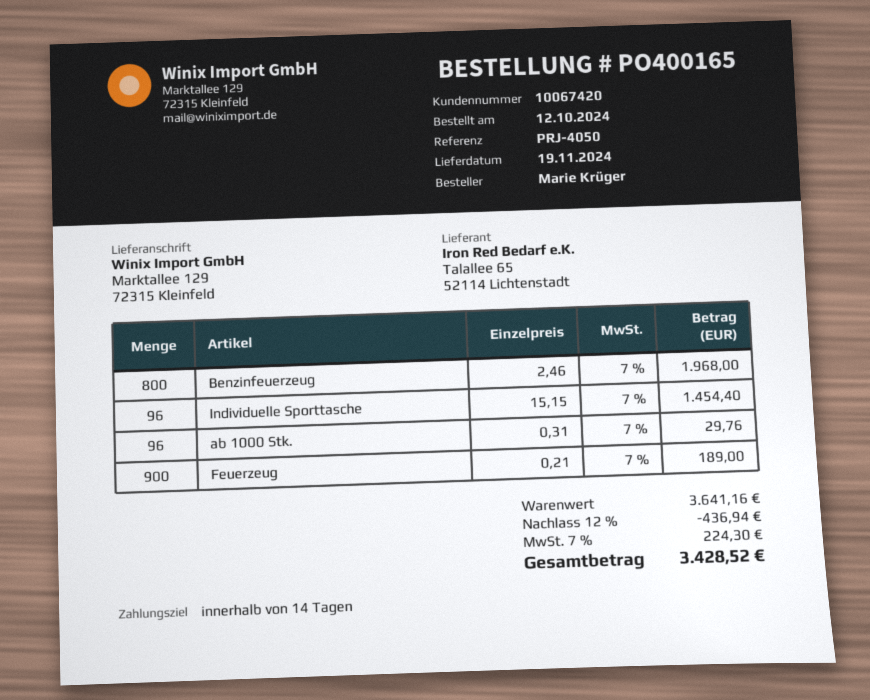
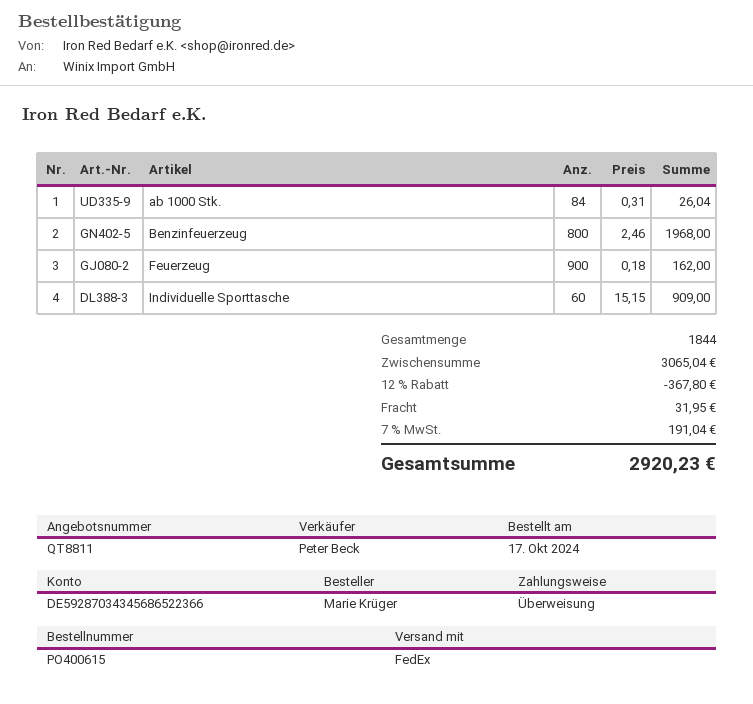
order number: PO400165 -> PO400615
order date: 2024-10-12 -> 2024-10-17
Individuelle Sporttasche: 96 x 15.15 = 1454.40 -> 60 x 15.15 = 909.00
ab 1000 Stk.: 96 x 0.31 = 29.76 -> 84 x 0.31 = 26.04
Feuerzeug: 900 x 0.21 = 189.00 -> 900 x 0.18 = 162.00
subtotal: 3641.16 -> 3065.04
discount: 12% = 436.94 -> 12% = 367.80
shipping: none -> 31.95
tax: 7% = 224.30 -> 7% = 191.04
total: 3428.52 -> 2920.23

